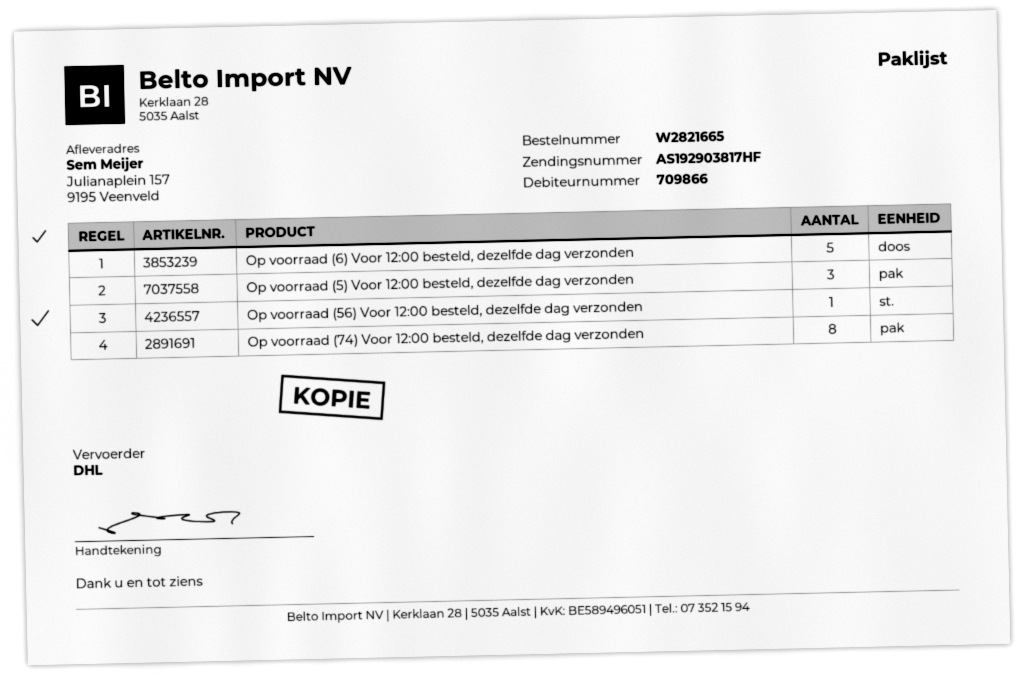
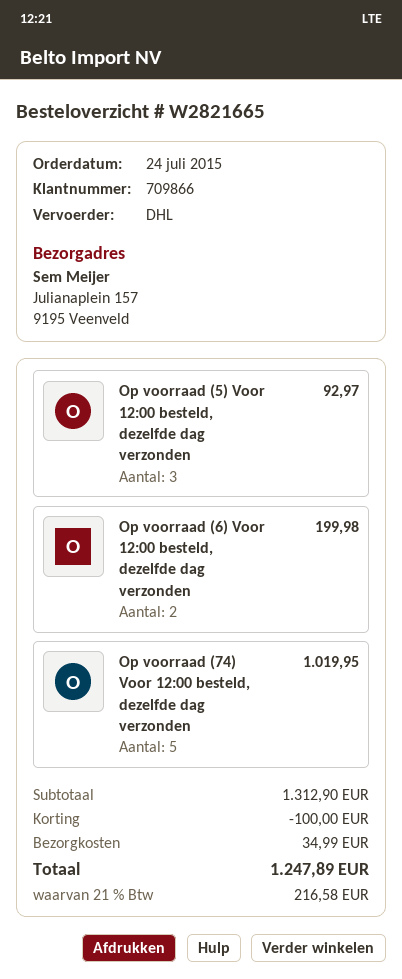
Op voorraad (6) Voor 12:00 besteld, dezelfde dag verzonden: 5 -> 2
Op voorraad (56) Voor 12:00 besteld, dezelfde dag verzonden: 1 -> none
Op voorraad (74) Voor 12:00 besteld, dezelfde dag verzonden: 8 -> 5

